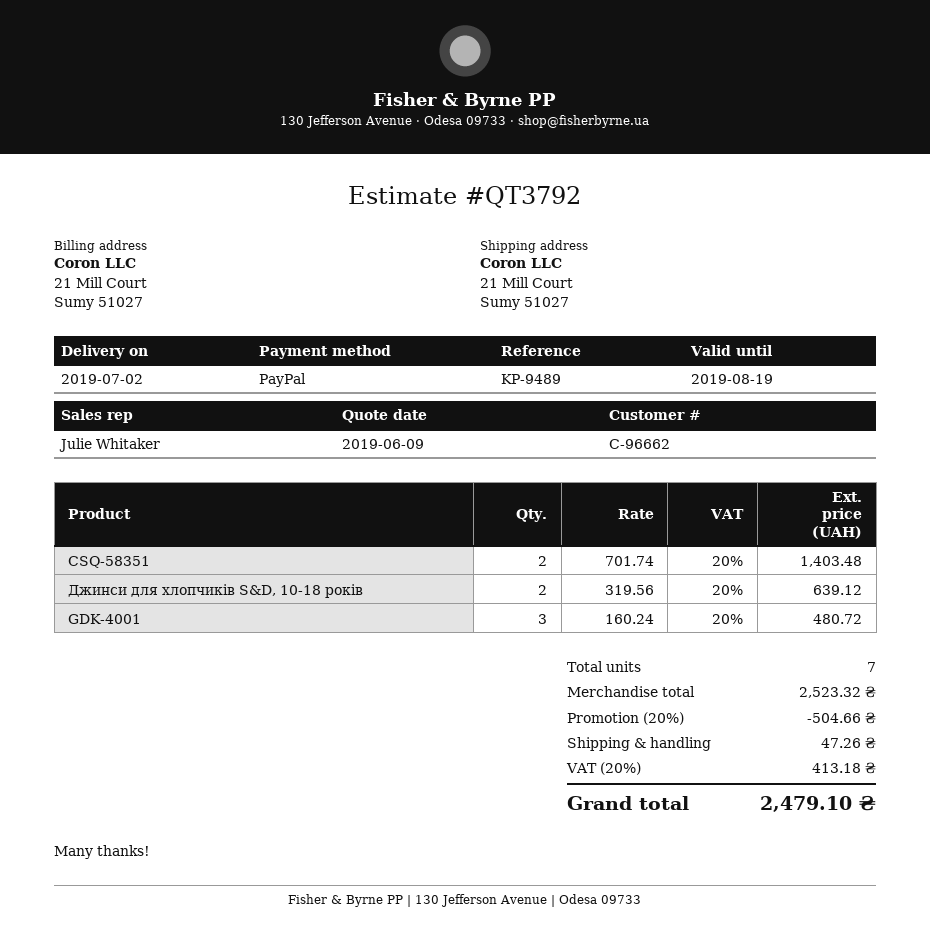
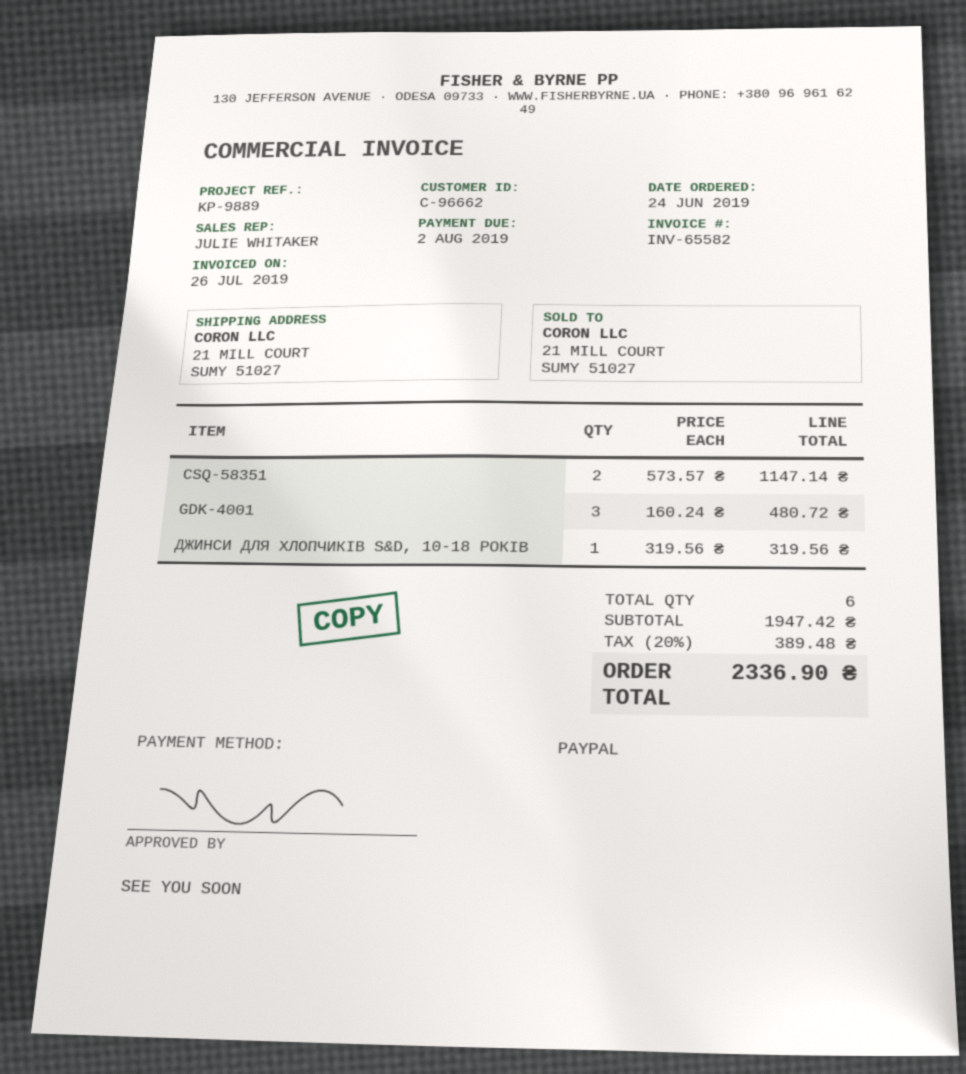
reference: KP-9489 -> KP-9889
CSQ-58351: 2 x 701.74 = 1403.48 -> 2 x 573.57 = 1147.14
Джинси для хлопчиків S&D, 10-18 років: 2 x 319.56 = 639.12 -> 1 x 319.56 = 319.56
total quantity: 7 -> 6
subtotal: 2523.32 -> 1947.42
discount: 20% = 504.66 -> none
shipping: 47.26 -> none
tax: 20% = 413.18 -> 20% = 389.48
total: 2479.10 -> 2336.90

